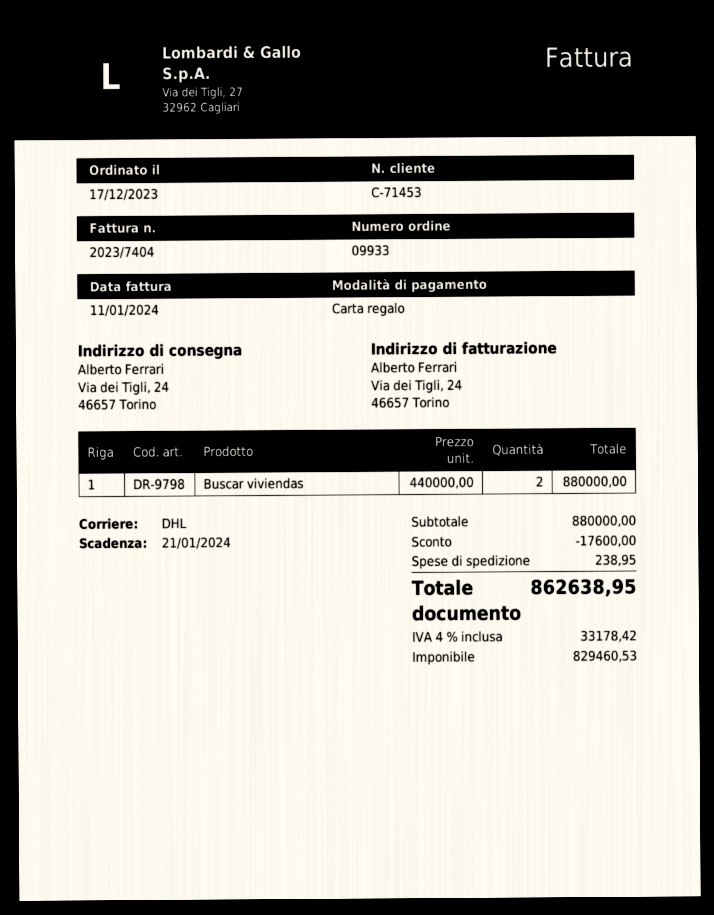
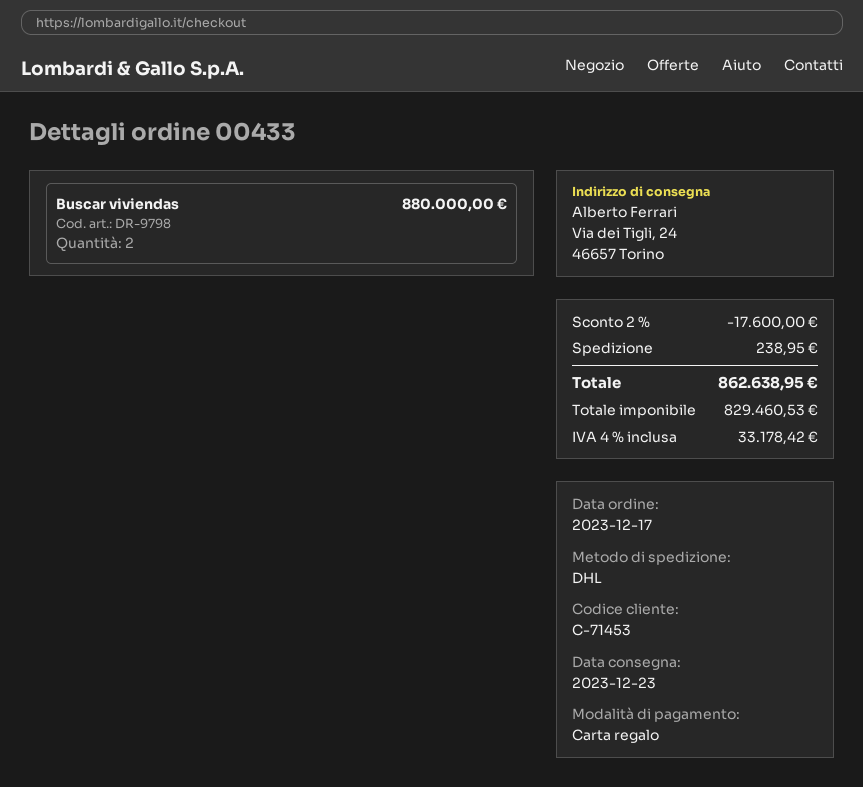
order number: 09933 -> 00433

